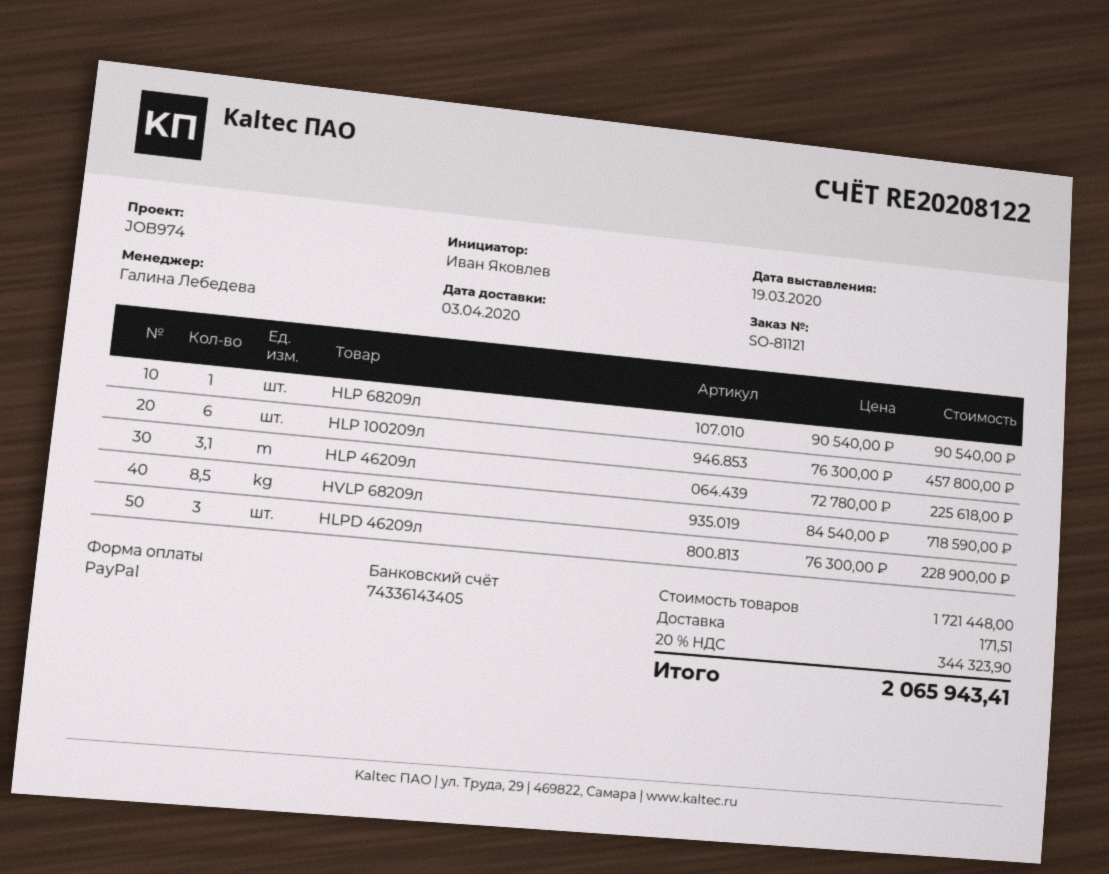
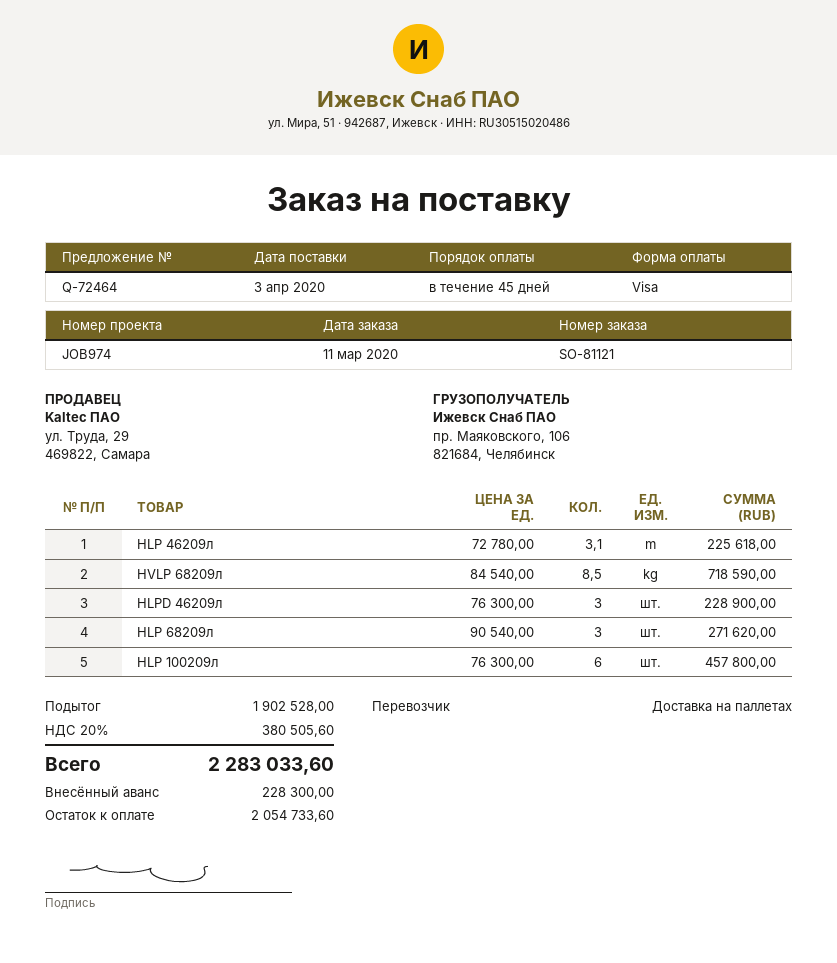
payment method: PayPal -> Visa
HLP 68209л: 1 x 90540.00 = 90540.00 -> 3 x 90540.00 = 271620.00
subtotal: 1721448.00 -> 1902528.00
shipping: 171.51 -> none
tax: 20% = 344323.90 -> 20% = 380505.60
total: 2065943.41 -> 2283033.60

